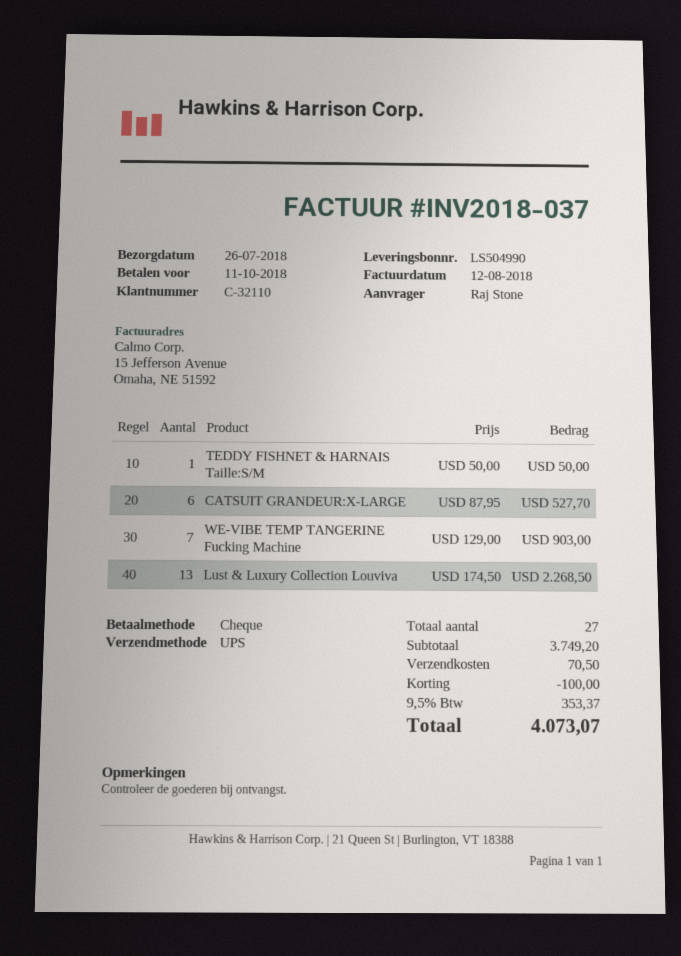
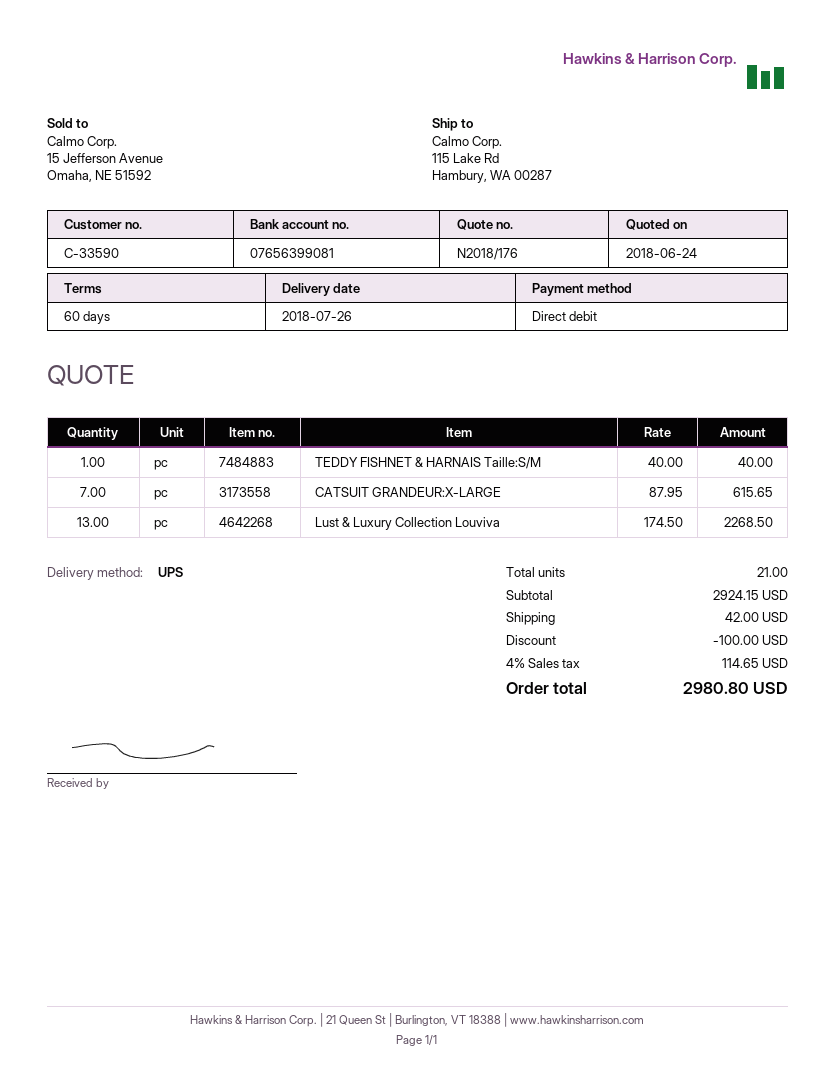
customer number: C-32110 -> C-33590
payment method: cheque -> direct debit
TEDDY FISHNET & HARNAIS Taille:S/M: 1 x 50.00 = 50.00 -> 1 x 40.00 = 40.00
CATSUIT GRANDEUR:X-LARGE: 6 x 87.95 = 527.70 -> 7 x 87.95 = 615.65
WE-VIBE TEMP TANGERINE Fucking Machine: 7 x 129.00 = 903.00 -> none
total quantity: 27 -> 21
subtotal: 3749.20 -> 2924.15
shipping: 70.50 -> 42.00
tax: 9.5% = 353.37 -> 4% = 114.65
total: 4073.07 -> 2980.80

